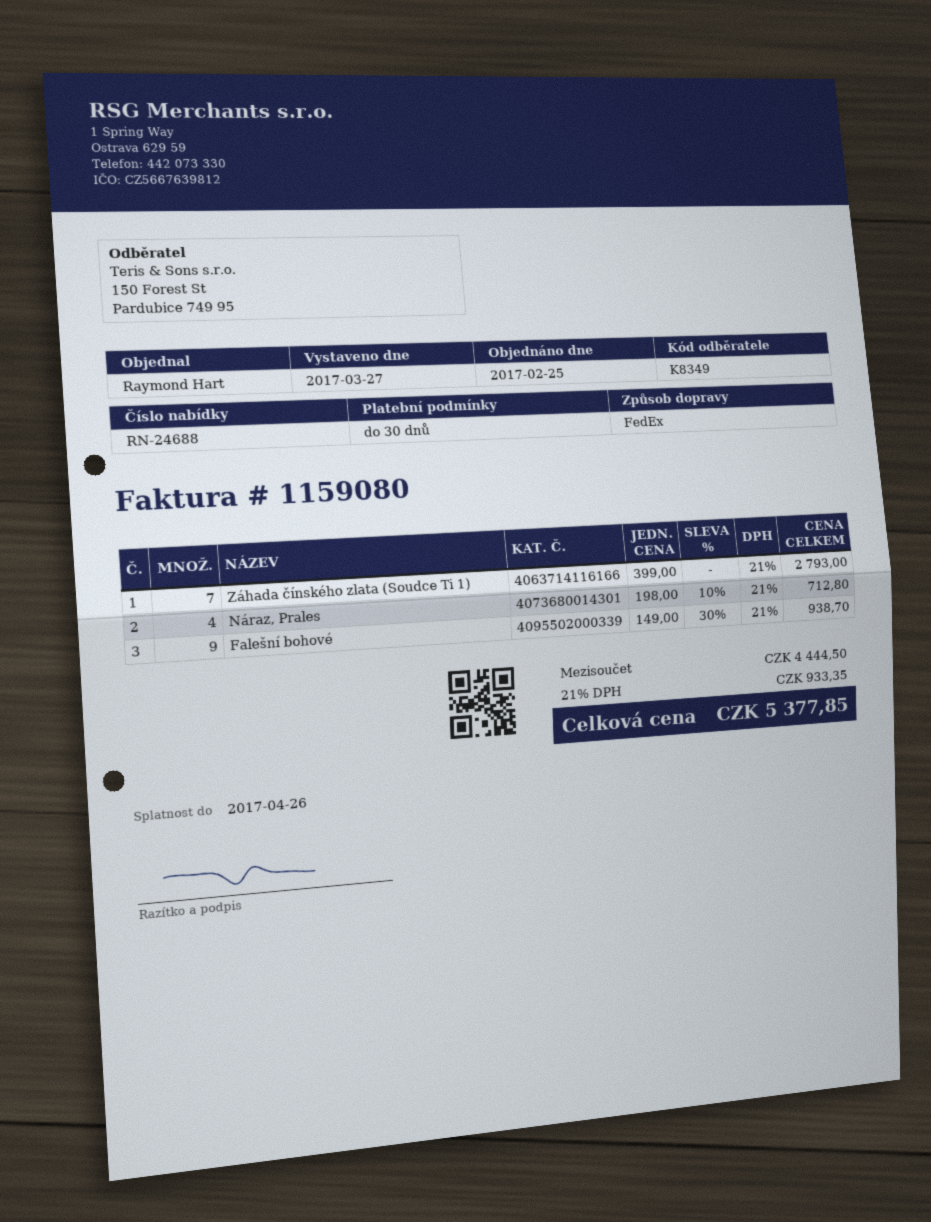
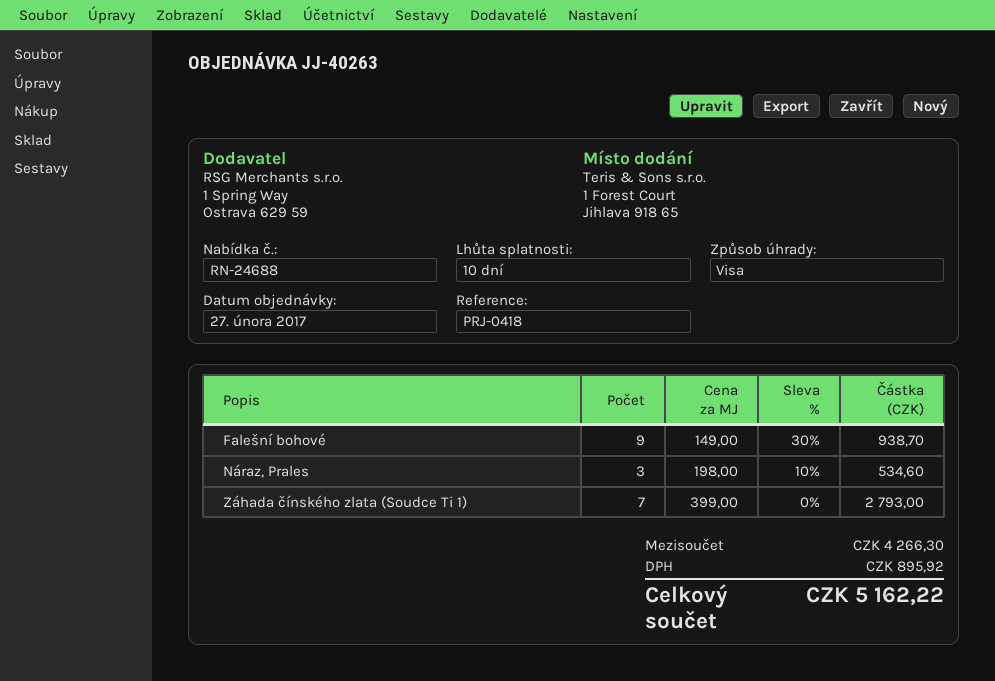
order date: 2017-02-25 -> 2017-02-27
payment terms: 30 days -> 10 days
Náraz, Prales: 4 x 198.00 - 10% = 712.80 -> 3 x 198.00 - 10% = 534.60
subtotal: 4444.50 -> 4266.30
tax: 933.35 -> 895.92
total: 5377.85 -> 5162.22

